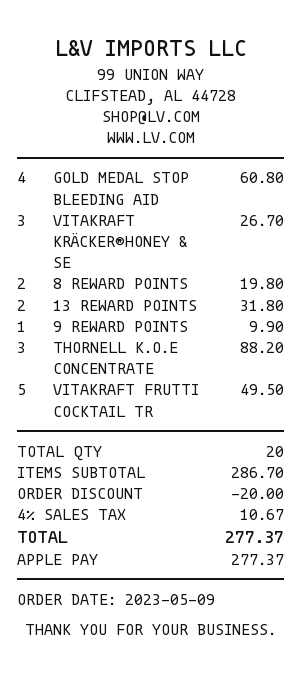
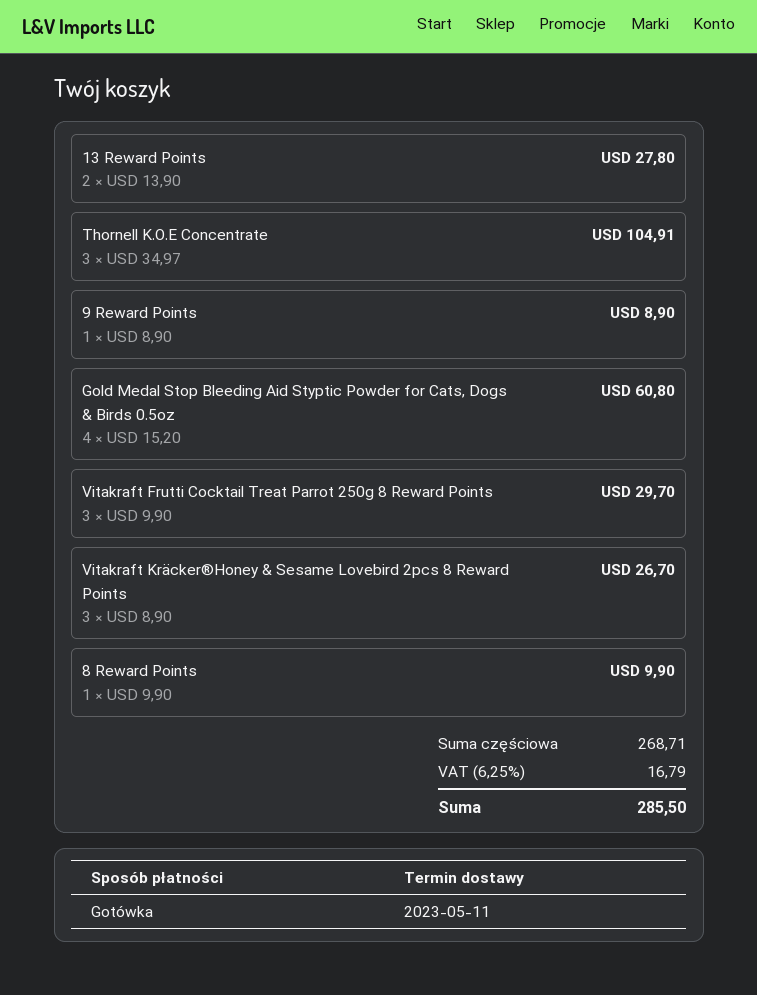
payment method: Apple Pay -> cash
8 REWARD POINTS: 2 for 19.80 -> 1 for 9.90
13 REWARD POINTS: 2 for 31.80 -> 2 for 27.80
9 REWARD POINTS: 1 for 9.90 -> 1 for 8.90
THORNELL K.O.E CONCENTRATE: 3 for 88.20 -> 3 for 104.91
VITAKRAFT FRUTTI COCKTAIL TR: 5 for 49.50 -> 3 for 29.70
subtotal: 286.70 -> 268.71
discount: 20.00 -> none
tax: 4% = 10.67 -> 6.25% = 16.79
total: 277.37 -> 285.50

